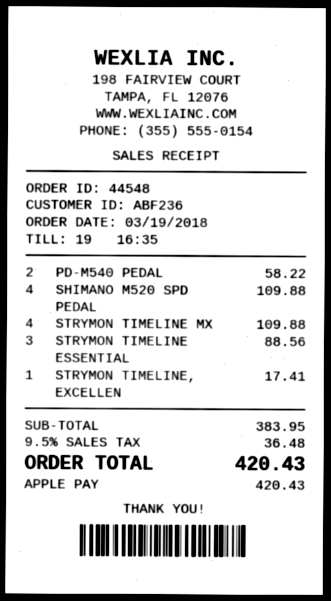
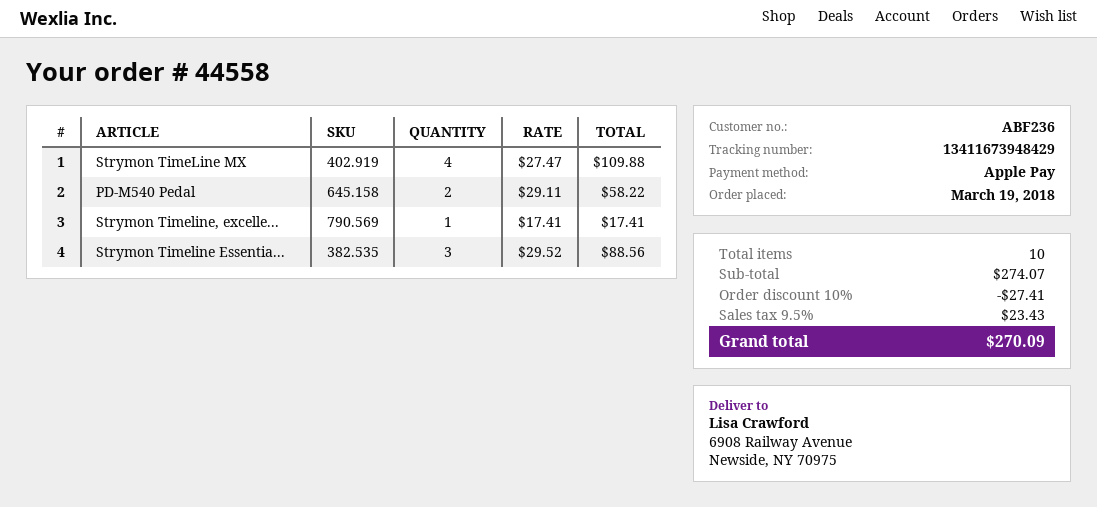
order number: 44548 -> 44558
SHIMANO M520 SPD PEDAL: 4 for 109.88 -> none
subtotal: 383.95 -> 274.07
discount: none -> 10% = 27.41
tax: 9.5% = 36.48 -> 9.5% = 23.43
total: 420.43 -> 270.09

